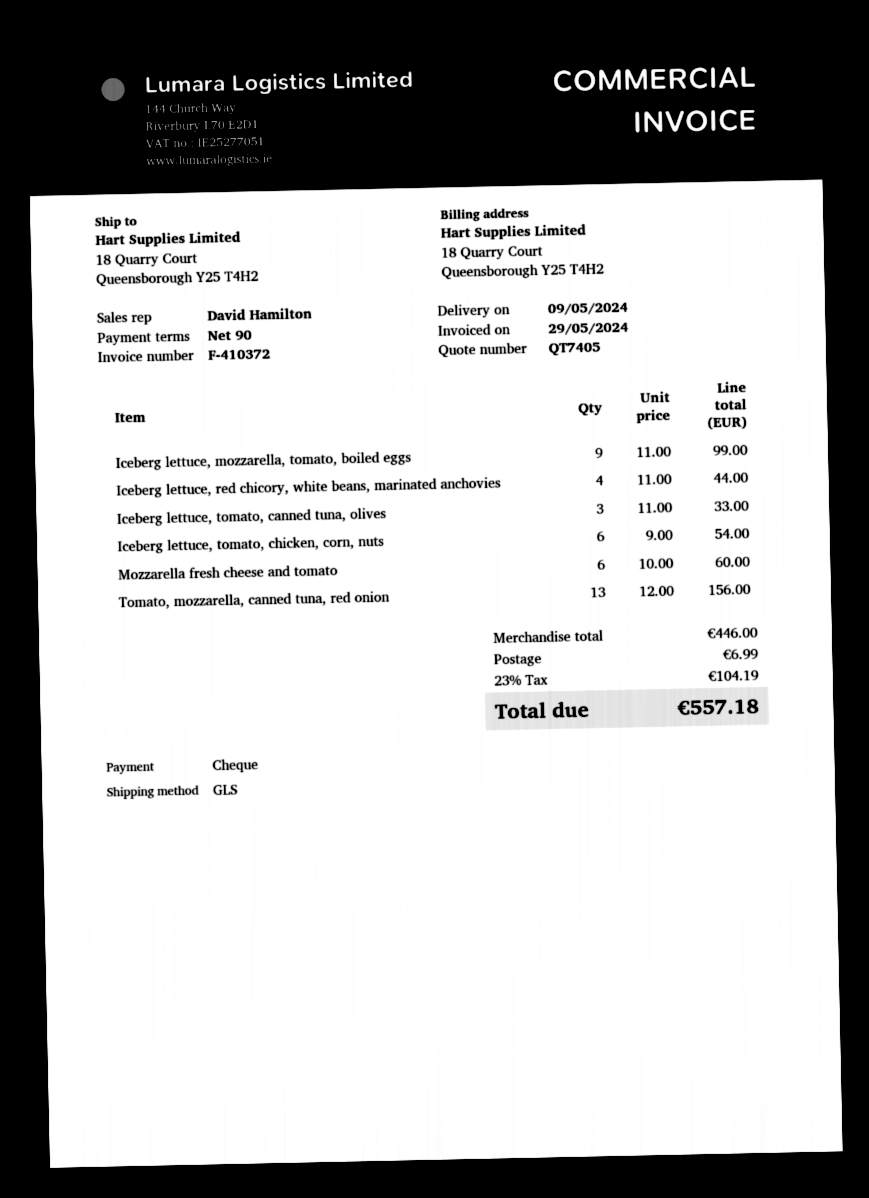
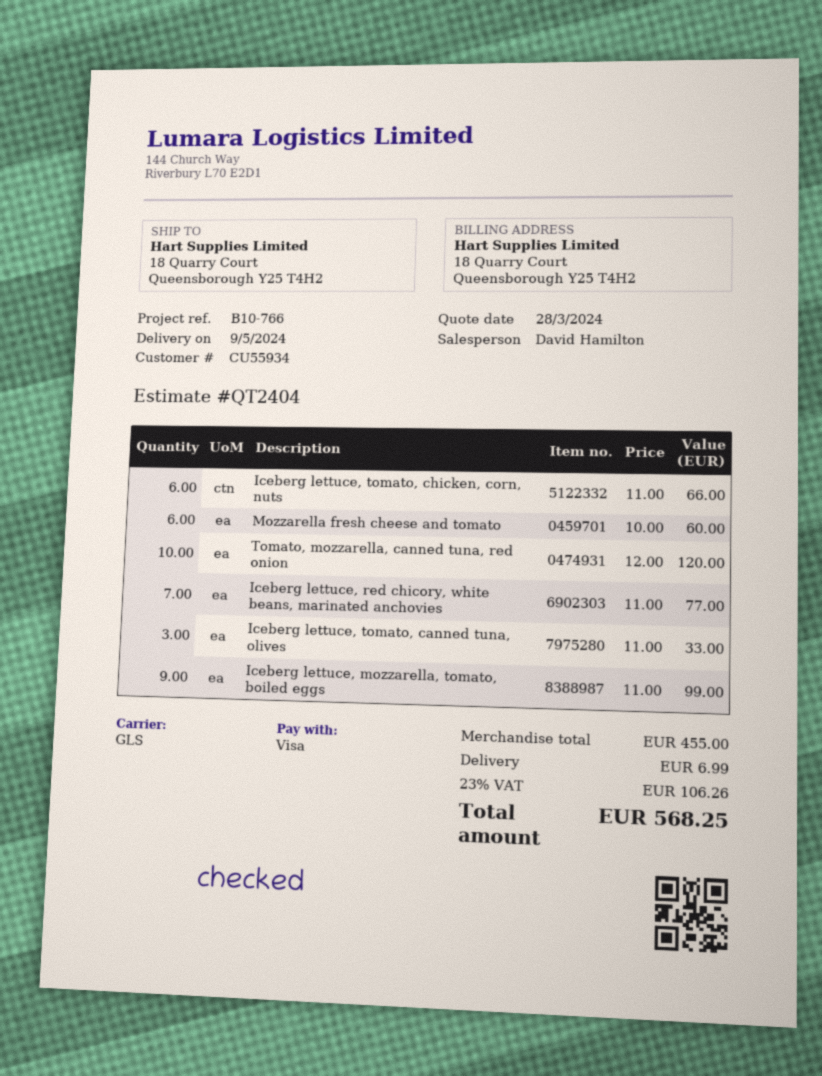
quote number: QT7405 -> QT2404
payment method: cheque -> Visa
Iceberg lettuce, red chicory, white beans, marinated anchovies: 4 x 11.00 = 44.00 -> 7 x 11.00 = 77.00
Iceberg lettuce, tomato, chicken, corn, nuts: 6 x 9.00 = 54.00 -> 6 x 11.00 = 66.00
Tomato, mozzarella, canned tuna, red onion: 13 x 12.00 = 156.00 -> 10 x 12.00 = 120.00
subtotal: 446.00 -> 455.00
tax: 23% = 104.19 -> 23% = 106.26
total: 557.18 -> 568.25

